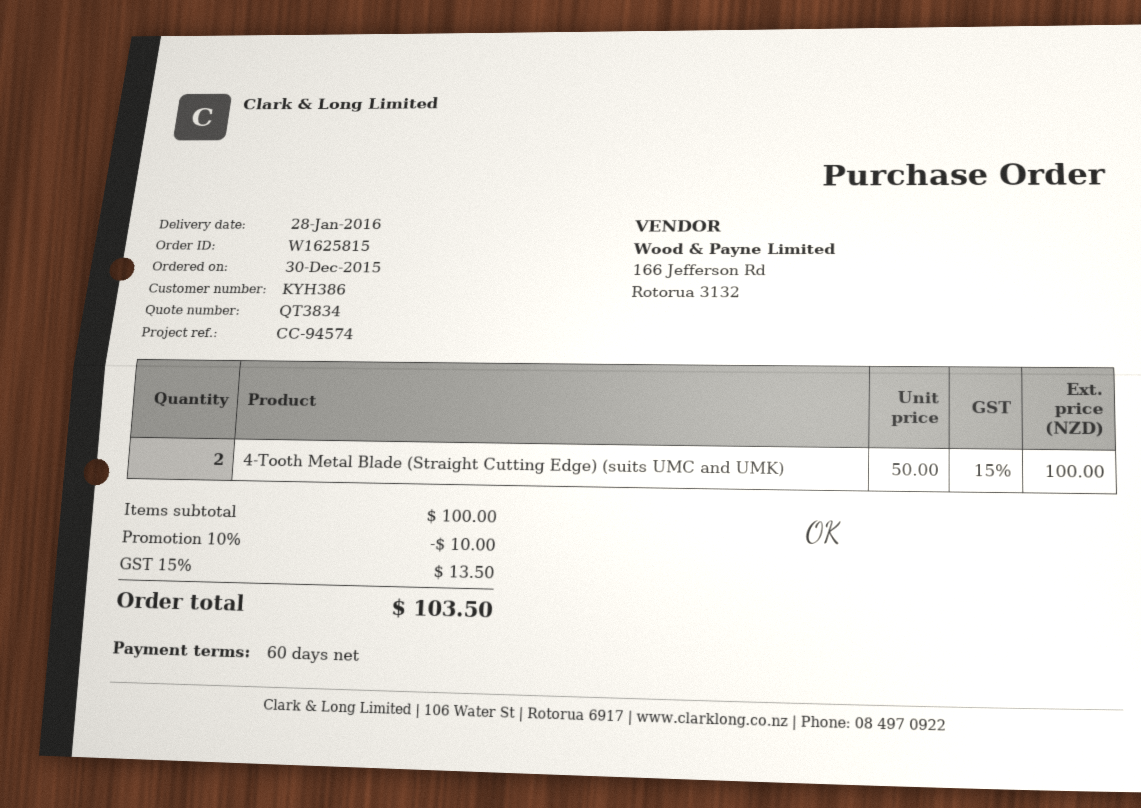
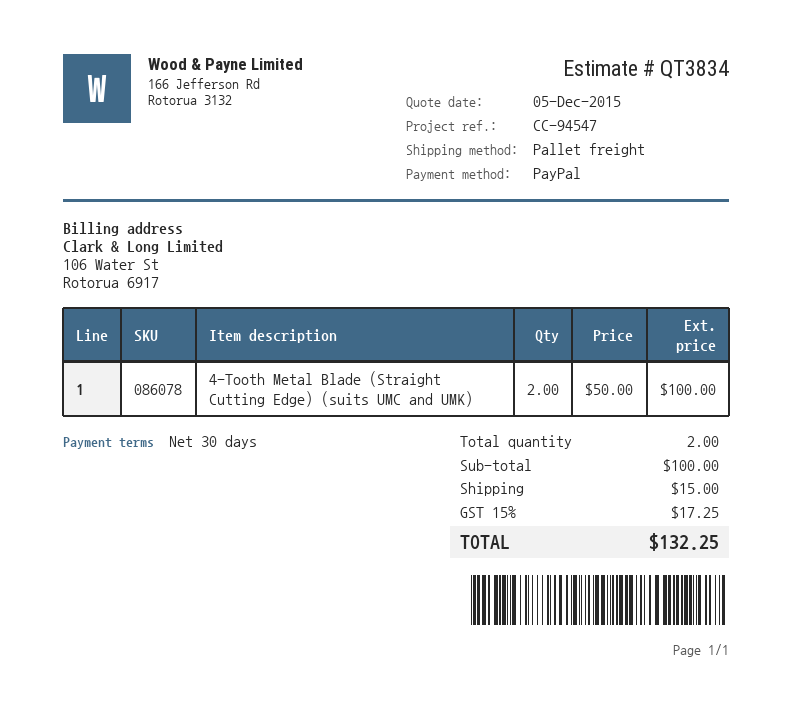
payment terms: 60 days -> 30 days
reference: CC-94574 -> CC-94547
discount: 10% = 10.00 -> none
shipping: none -> 15.00
tax: 15% = 13.50 -> 15% = 17.25
total: 103.50 -> 132.25

